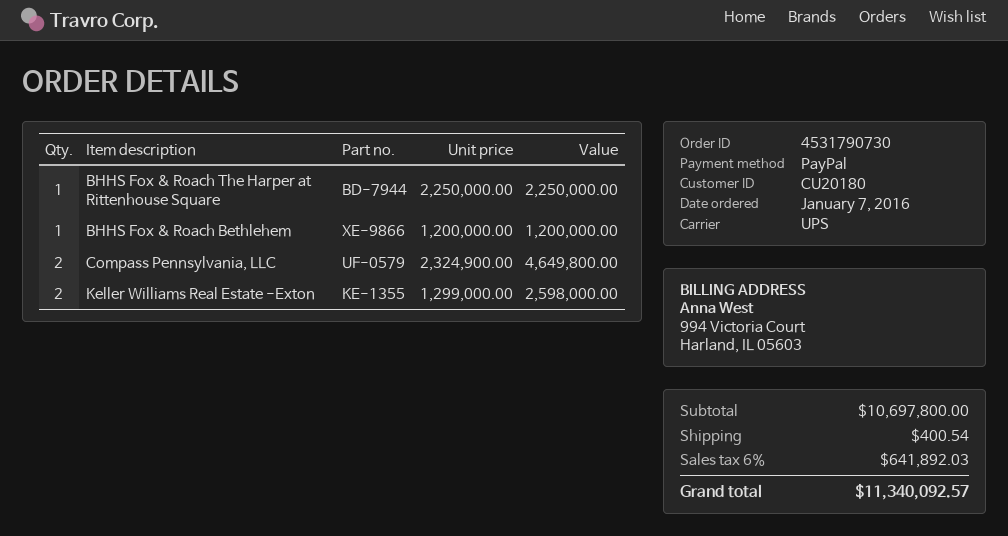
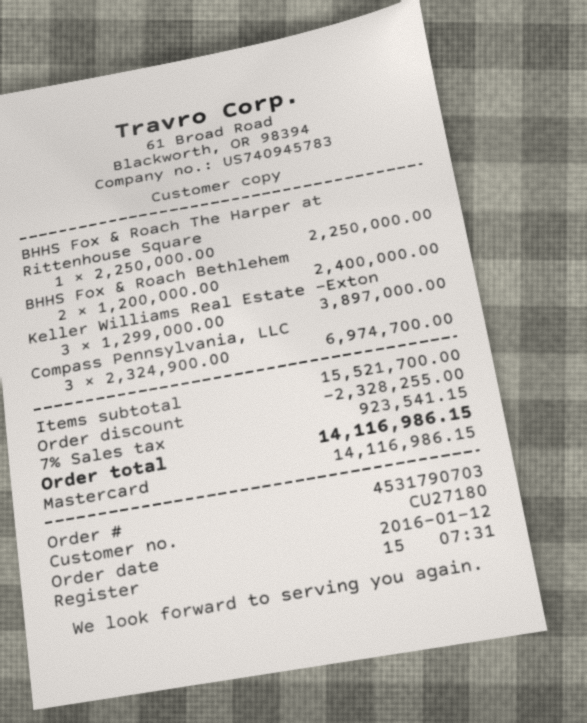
order number: 4531790730 -> 4531790703
order date: 2016-01-07 -> 2016-01-12
customer number: CU20180 -> CU27180
payment method: PayPal -> Mastercard
BHHS Fox & Roach Bethlehem: 1 x 1200000.00 = 1200000.00 -> 2 x 1200000.00 = 2400000.00
Compass Pennsylvania, LLC: 2 x 2324900.00 = 4649800.00 -> 3 x 2324900.00 = 6974700.00
Keller Williams Real Estate -Exton: 2 x 1299000.00 = 2598000.00 -> 3 x 1299000.00 = 3897000.00
subtotal: 10697800.00 -> 15521700.00
discount: none -> 2328255.00
shipping: 400.54 -> none
tax: 6% = 641892.03 -> 7% = 923541.15
total: 11340092.57 -> 14116986.15

